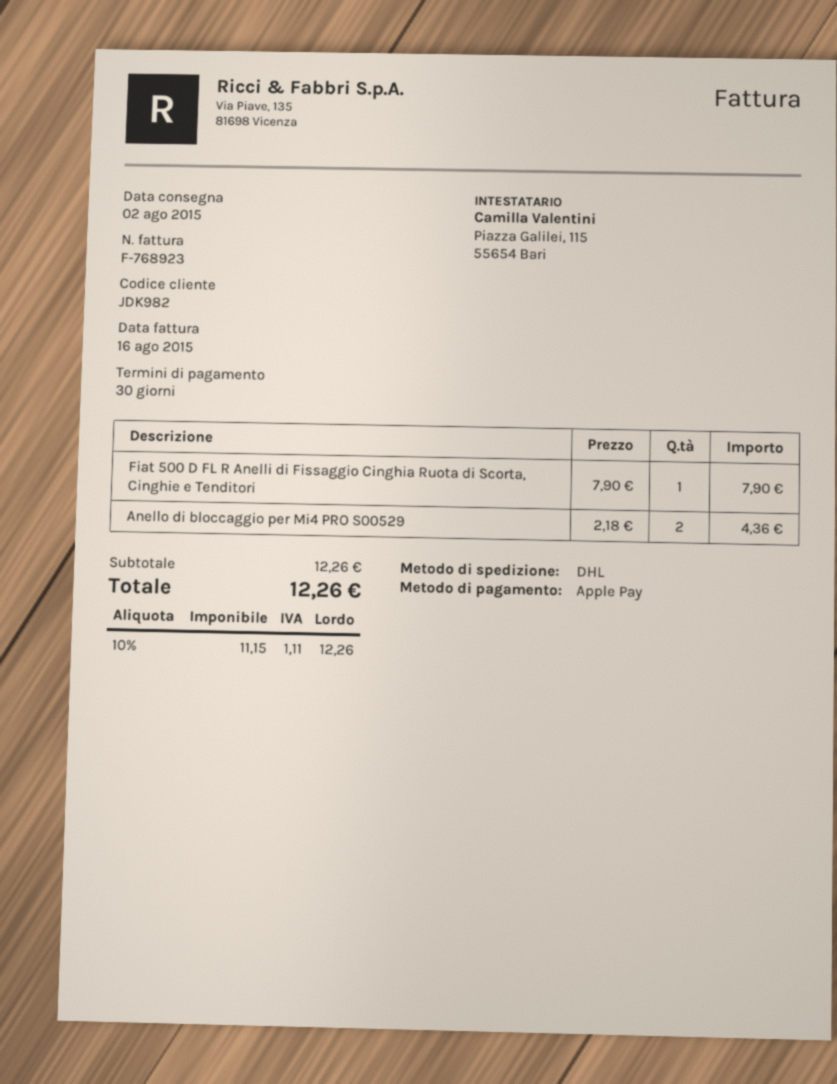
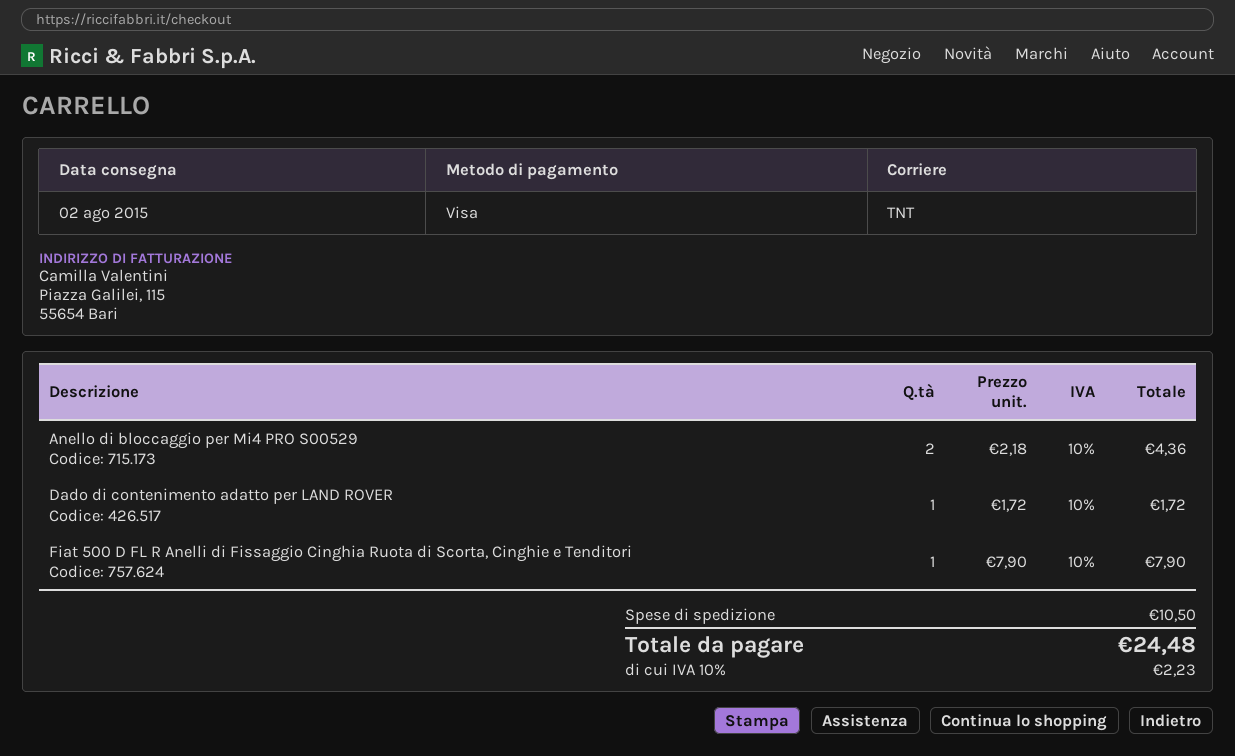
payment method: Apple Pay -> Visa
shipping method: DHL -> TNT
Dado di contenimento adatto per LAND ROVER: none -> 1 x 1.72 = 1.72
shipping: none -> 10.50
tax: 10% = 1.11 -> 10% = 2.23
total: 12.26 -> 24.48

